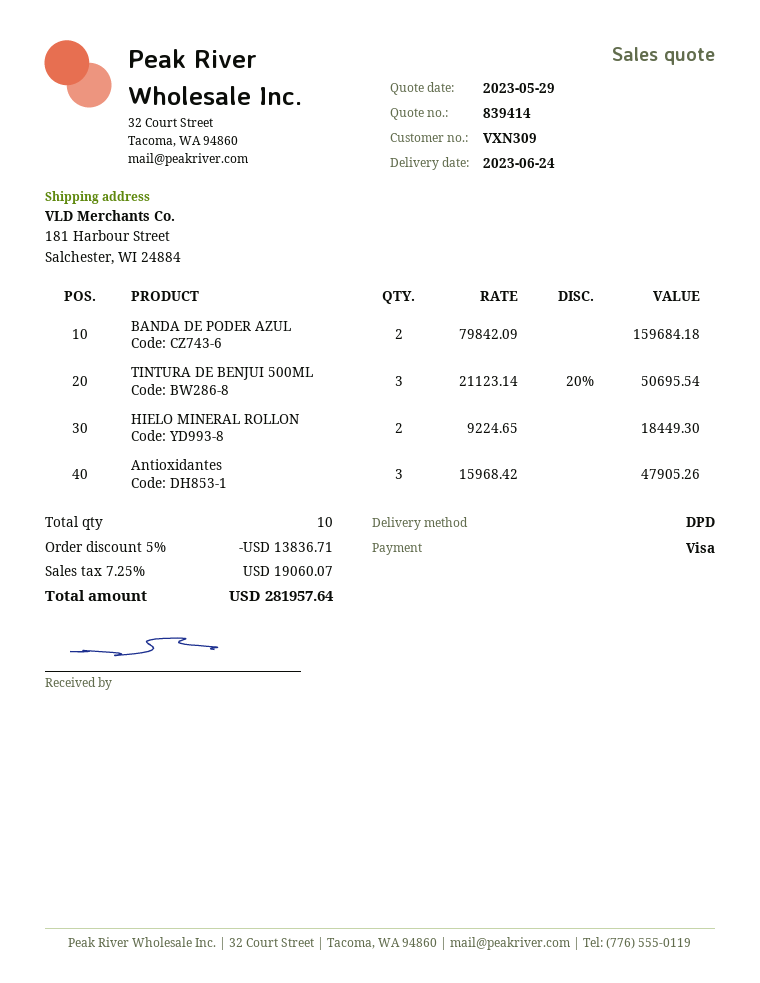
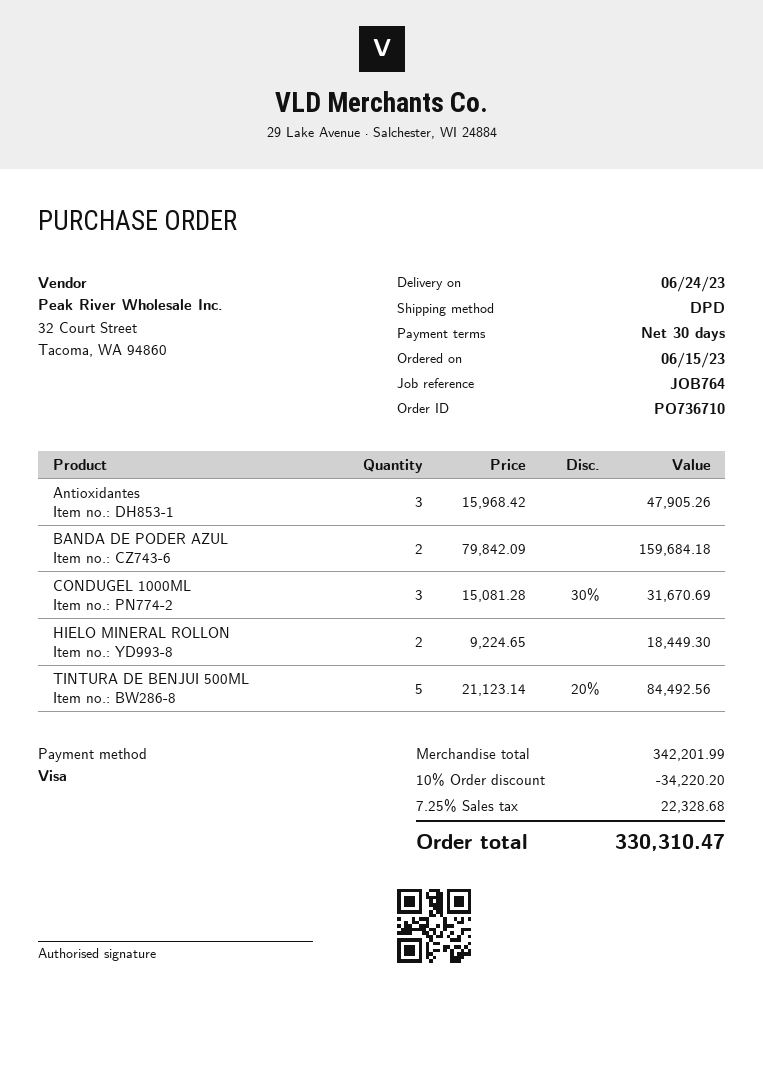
TINTURA DE BENJUI 500ML: 3 x 21123.14 - 20% = 50695.54 -> 5 x 21123.14 - 20% = 84492.56
CONDUGEL 1000ML: none -> 3 x 15081.28 - 30% = 31670.69
discount: 5% = 13836.71 -> 10% = 34220.20
tax: 7.25% = 19060.07 -> 7.25% = 22328.68
total: 281957.64 -> 330310.47

